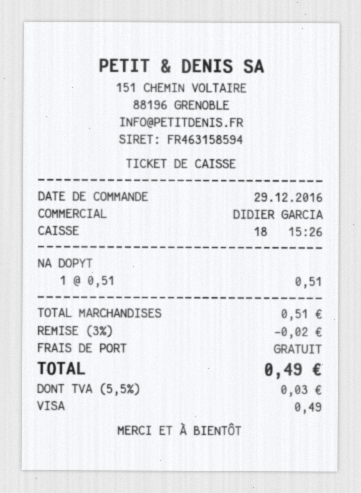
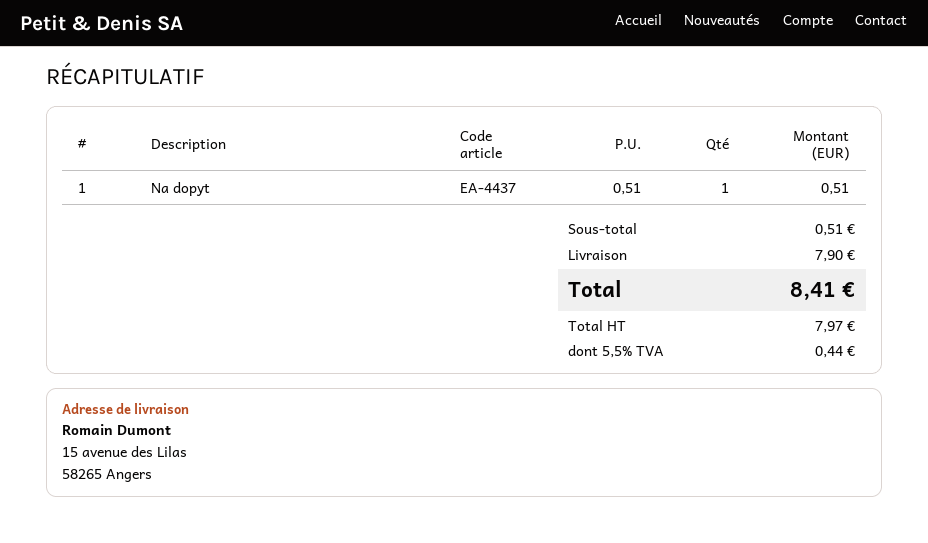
discount: 3% = 0.02 -> none
shipping: 0.00 -> 7.90
tax: 5.5% = 0.03 -> 5.5% = 0.44
total: 0.49 -> 8.41

